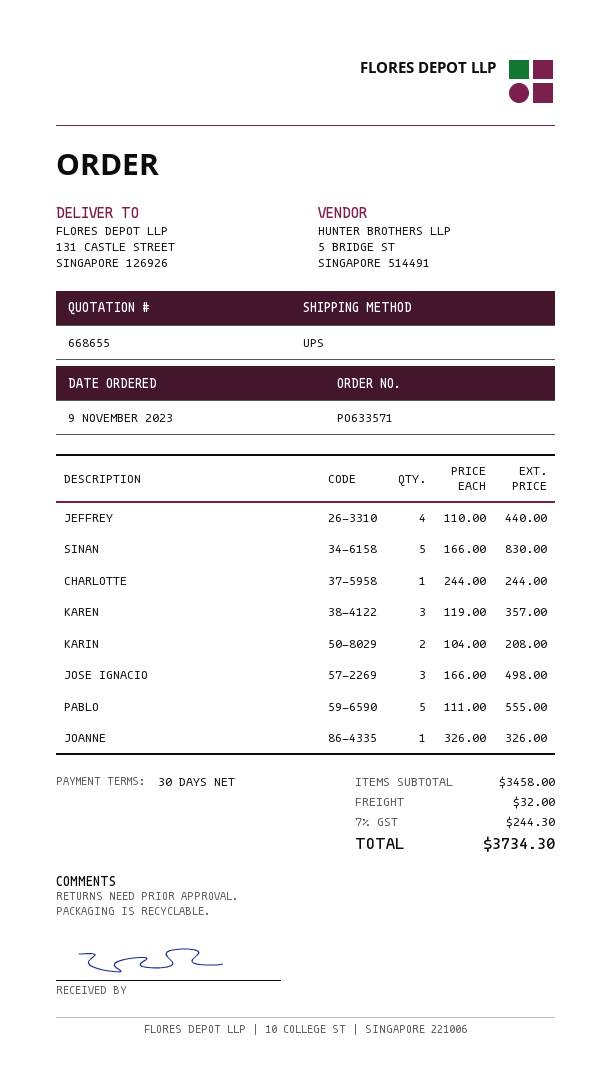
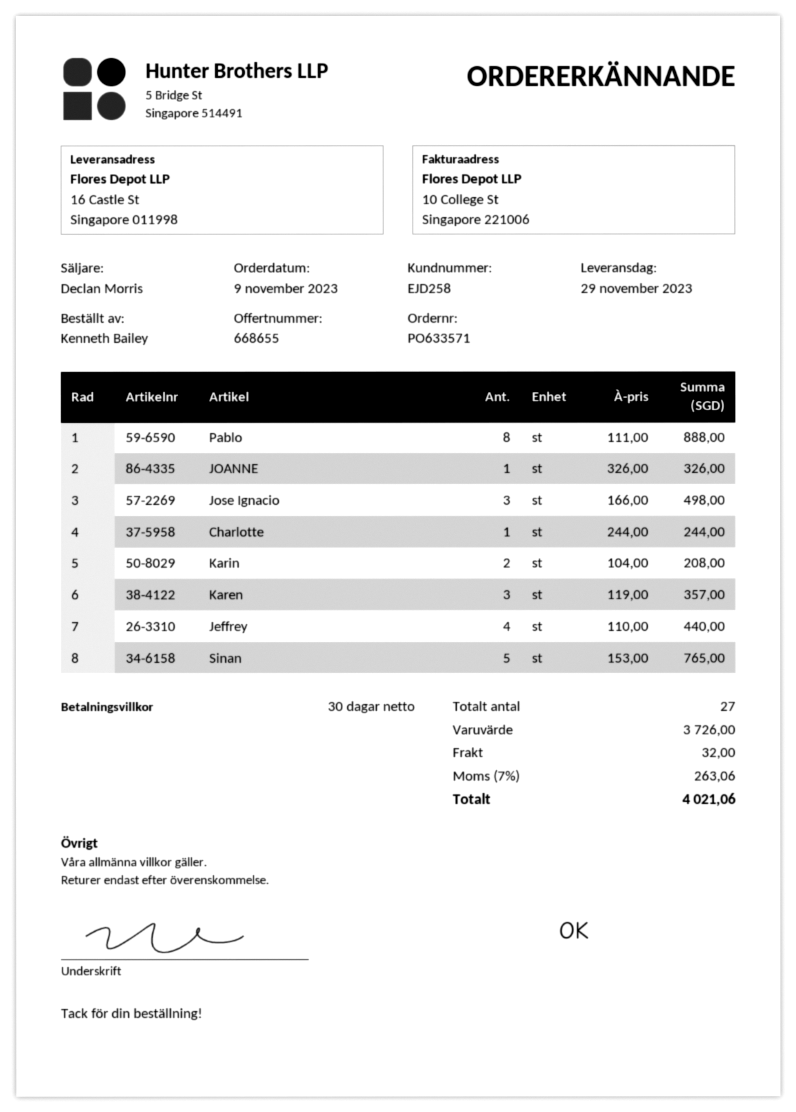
ship to: 131 CASTLE STREET, SINGAPORE 126926 -> 16 Castle St, Singapore 011998
SINAN: 5 x 166.00 = 830.00 -> 5 x 153.00 = 765.00
PABLO: 5 x 111.00 = 555.00 -> 8 x 111.00 = 888.00
subtotal: 3458.00 -> 3726.00
tax: 7% = 244.30 -> 7% = 263.06
total: 3734.30 -> 4021.06

